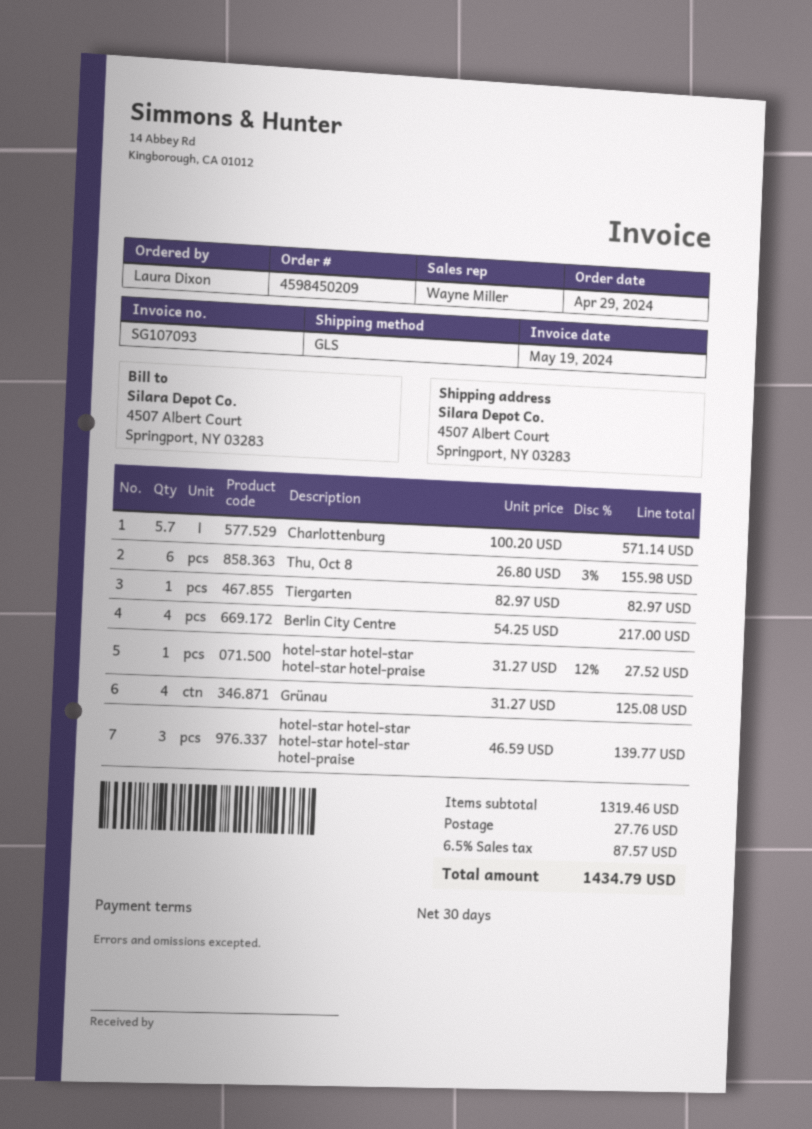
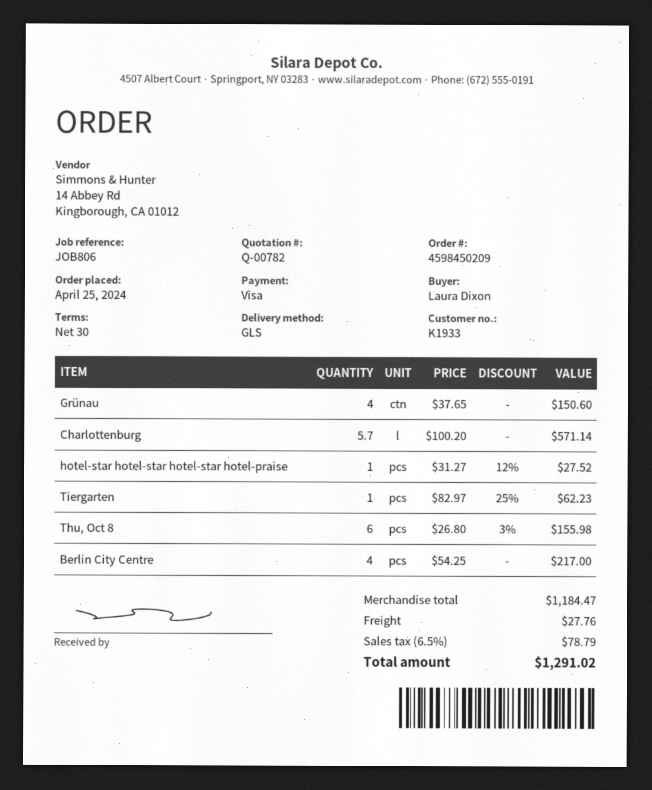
order date: 2024-04-29 -> 2024-04-25
Tiergarten: 1 x 82.97 = 82.97 -> 1 x 82.97 - 25% = 62.23
Grünau: 4 x 31.27 = 125.08 -> 4 x 37.65 = 150.60
hotel-star hotel-star hotel-star hotel-star hotel-praise: 3 x 46.59 = 139.77 -> none
subtotal: 1319.46 -> 1184.47
tax: 6.5% = 87.57 -> 6.5% = 78.79
total: 1434.79 -> 1291.02

